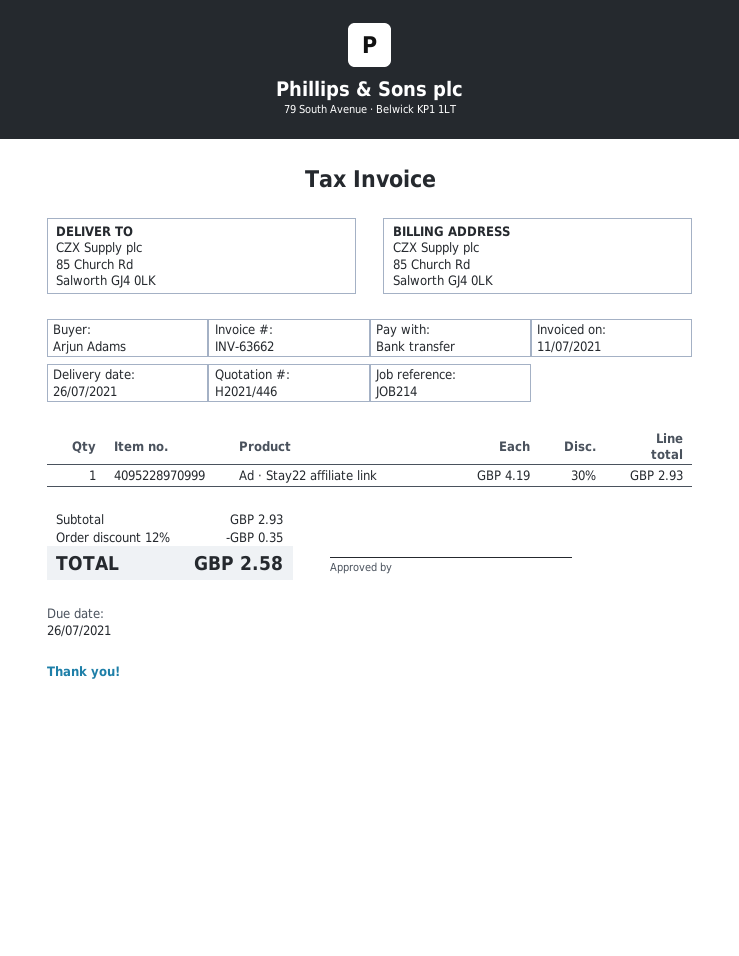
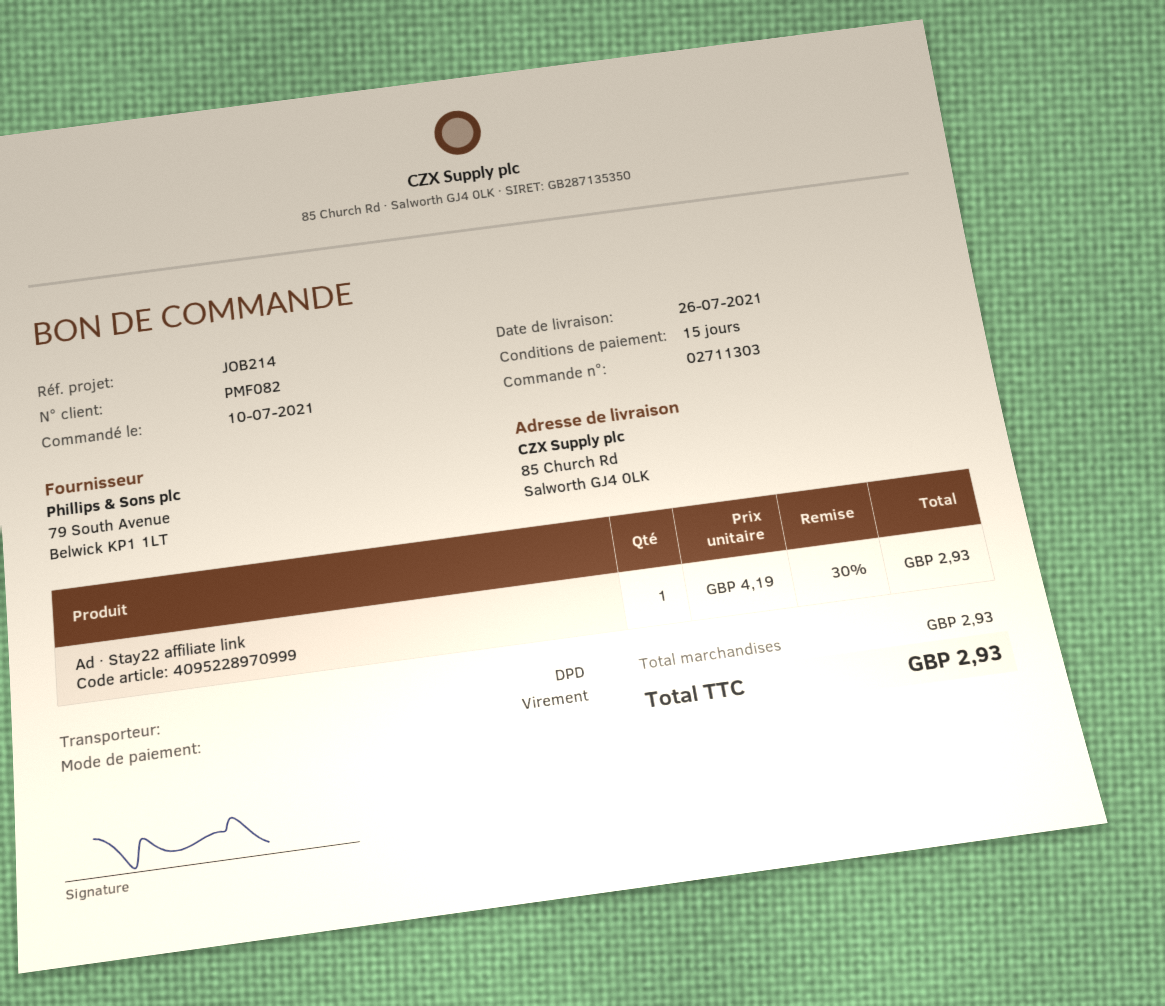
discount: 12% = 0.35 -> none
total: 2.58 -> 2.93

